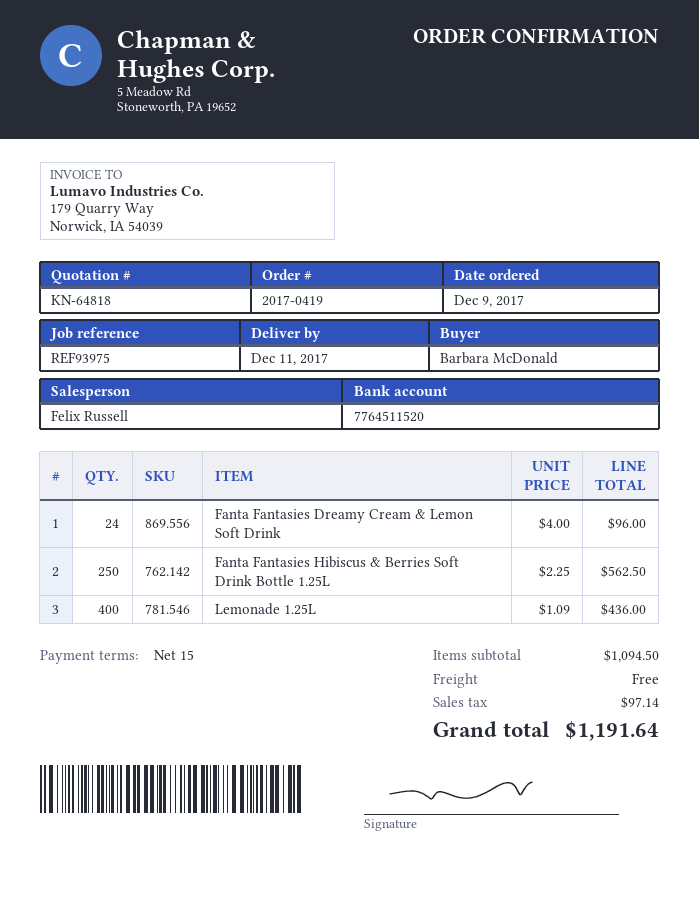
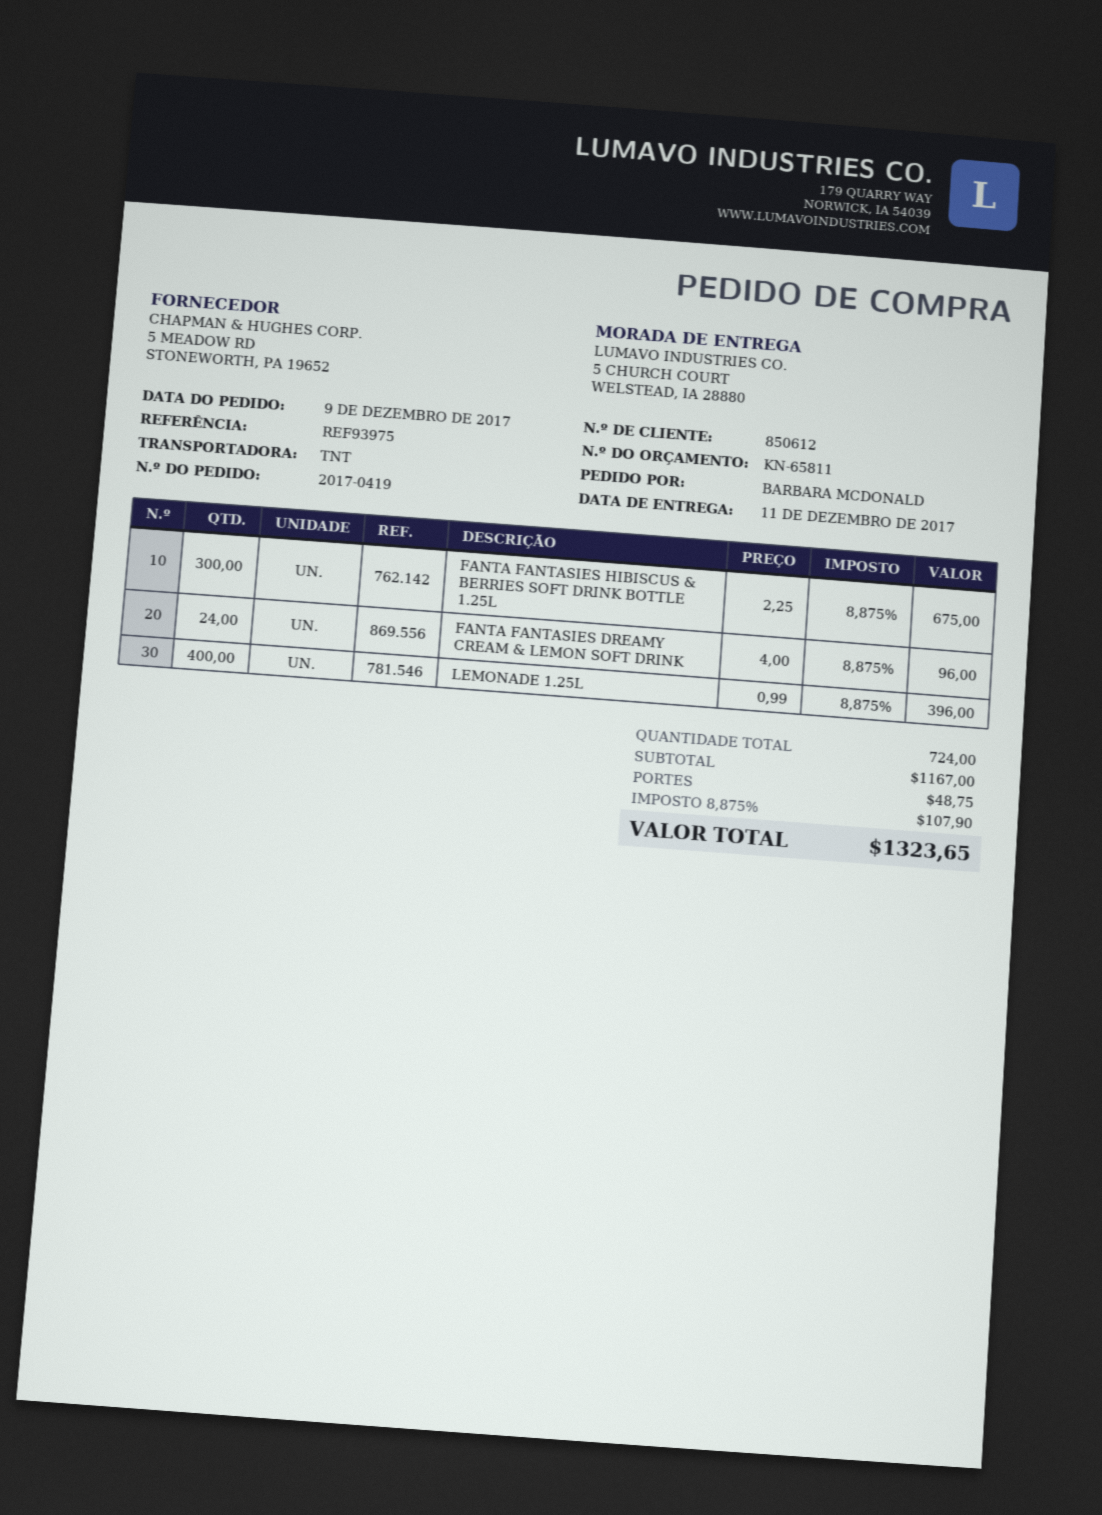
quote number: KN-64818 -> KN-65811
Fanta Fantasies Hibiscus & Berries Soft Drink Bottle 1.25L: 250 x 2.25 = 562.50 -> 300 x 2.25 = 675.00
Lemonade 1.25L: 400 x 1.09 = 436.00 -> 400 x 0.99 = 396.00
subtotal: 1094.50 -> 1167.00
shipping: 0.00 -> 48.75
tax: 97.14 -> 107.90
total: 1191.64 -> 1323.65

